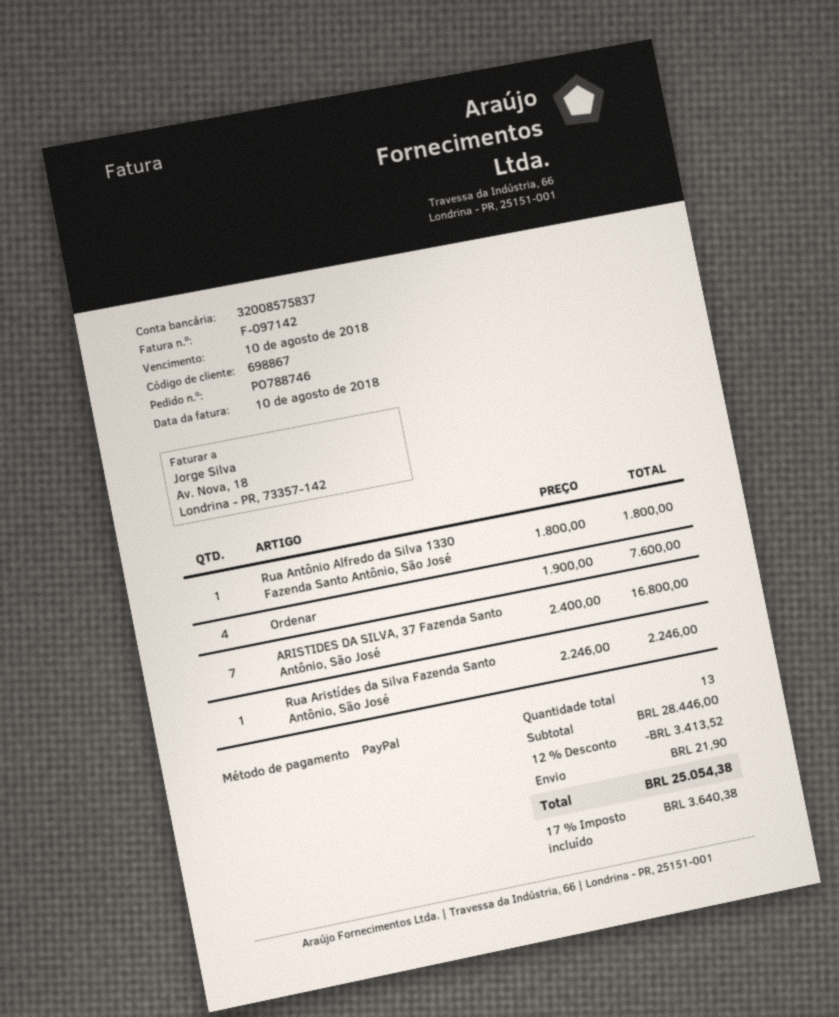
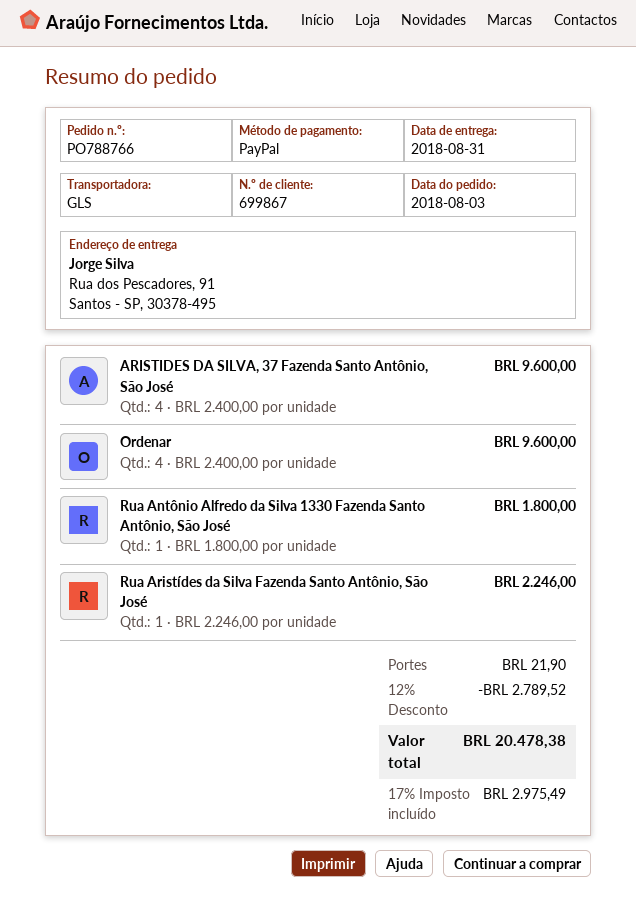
order number: PO788746 -> PO788766
customer number: 698867 -> 699867
Ordenar: 4 x 1900.00 = 7600.00 -> 4 x 2400.00 = 9600.00
ARISTIDES DA SILVA, 37 Fazenda Santo Antônio, São José: 7 x 2400.00 = 16800.00 -> 4 x 2400.00 = 9600.00
discount: 12% = 3413.52 -> 12% = 2789.52
tax: 17% = 3640.38 -> 17% = 2975.49
total: 25054.38 -> 20478.38

